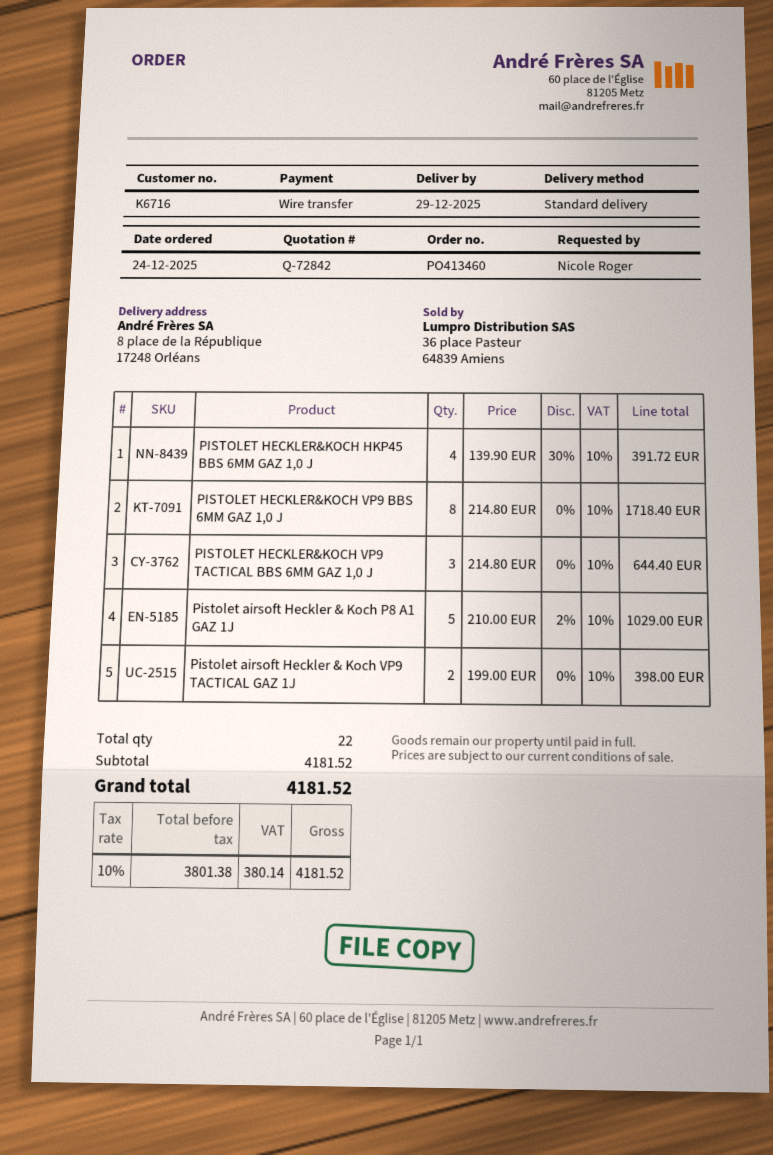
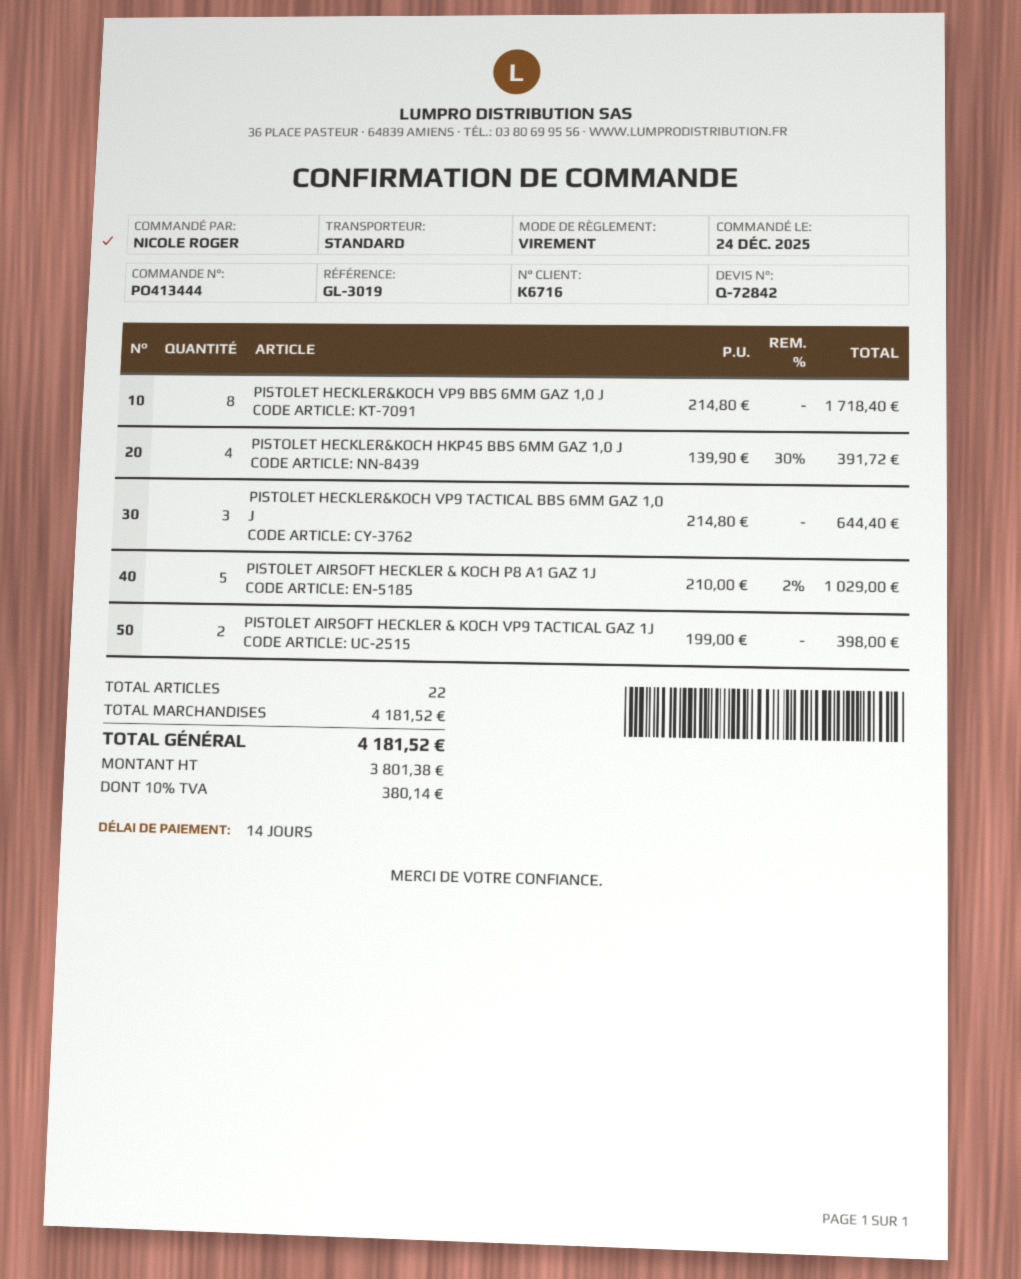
order number: PO413460 -> PO413444

